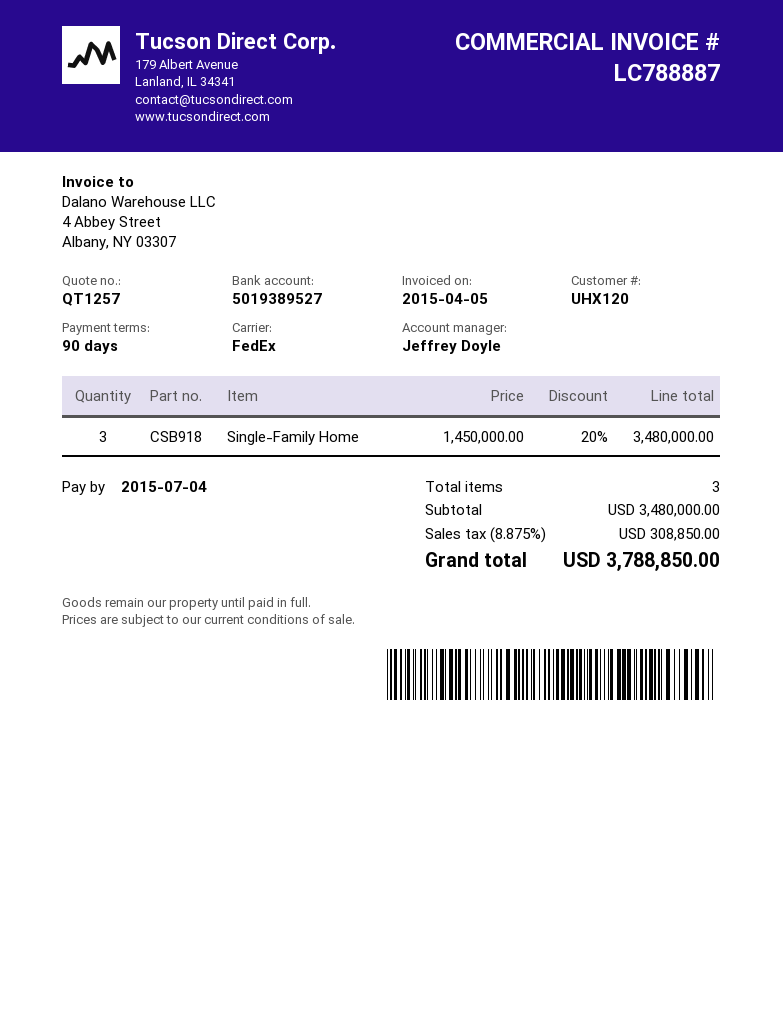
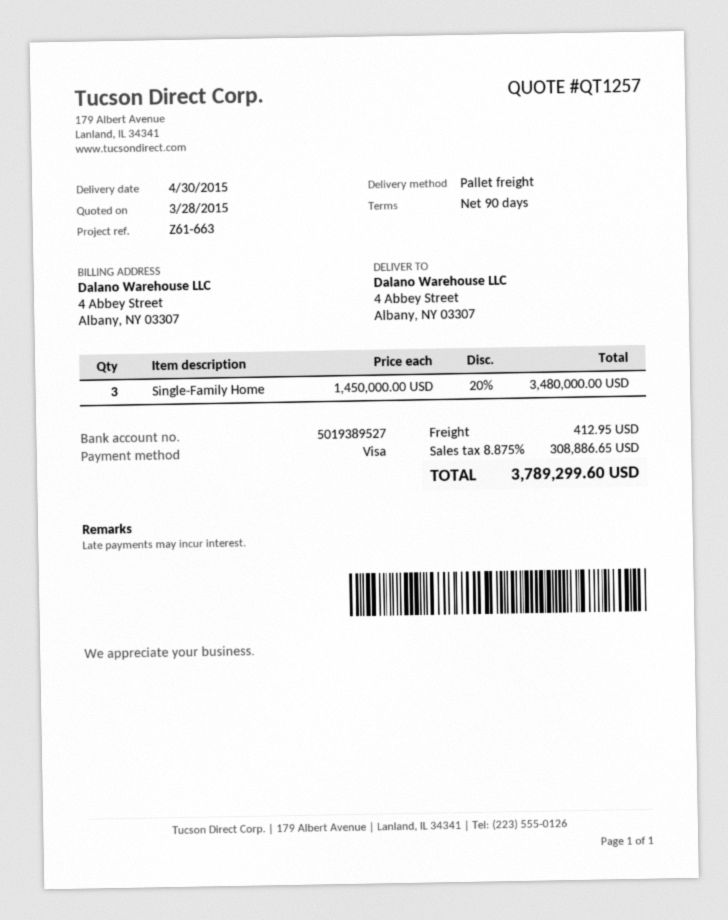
shipping method: FedEx -> pallet freight
shipping: none -> 412.95
tax: 8.875% = 308850.00 -> 8.875% = 308886.65
total: 3788850.00 -> 3789299.60

